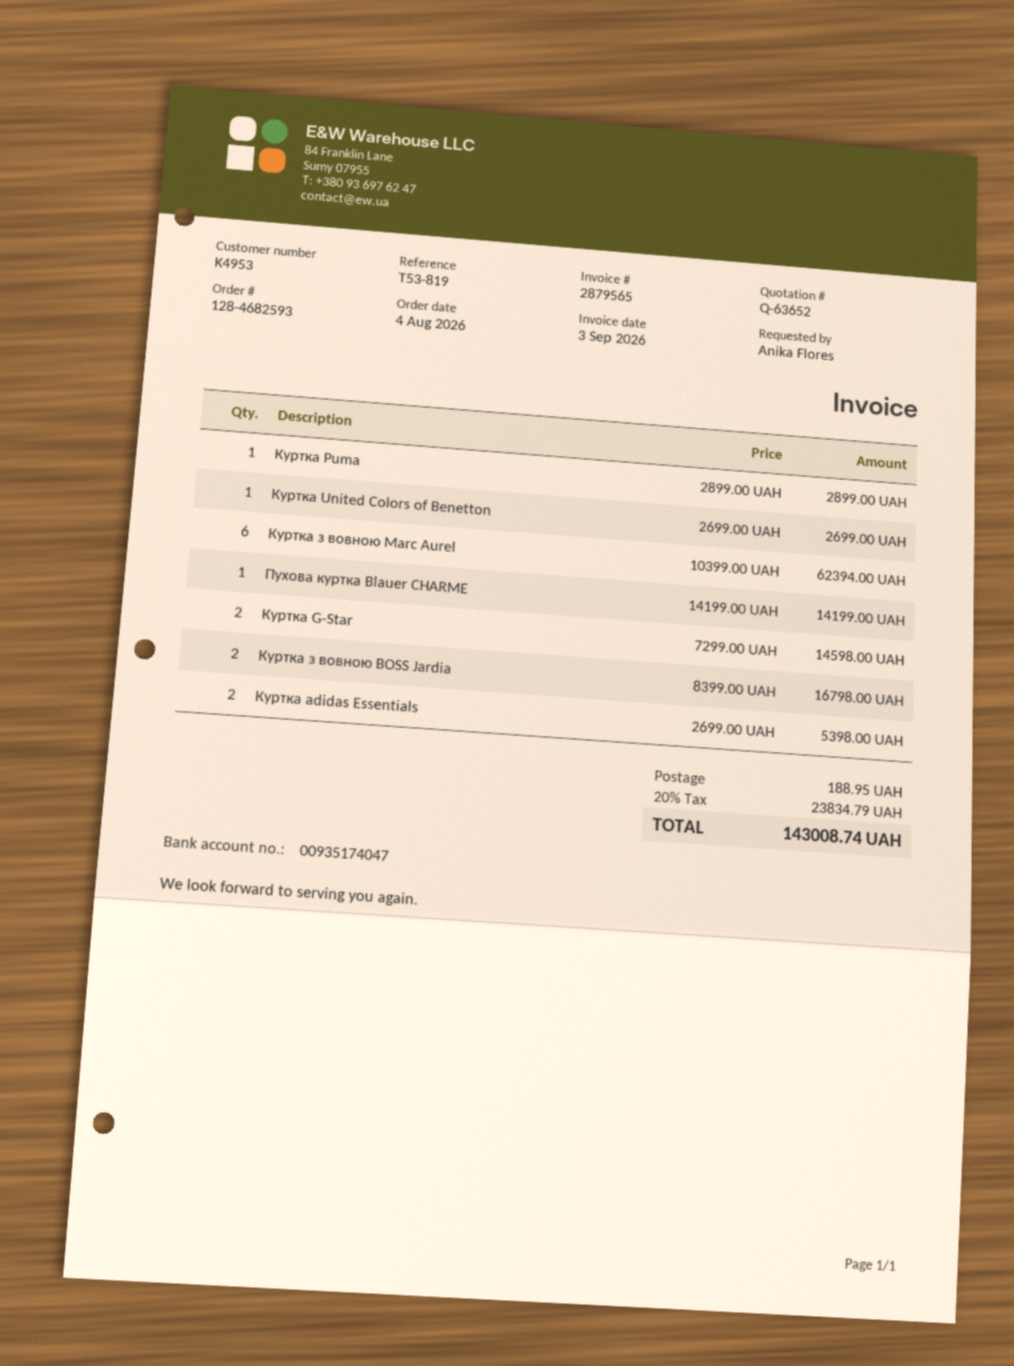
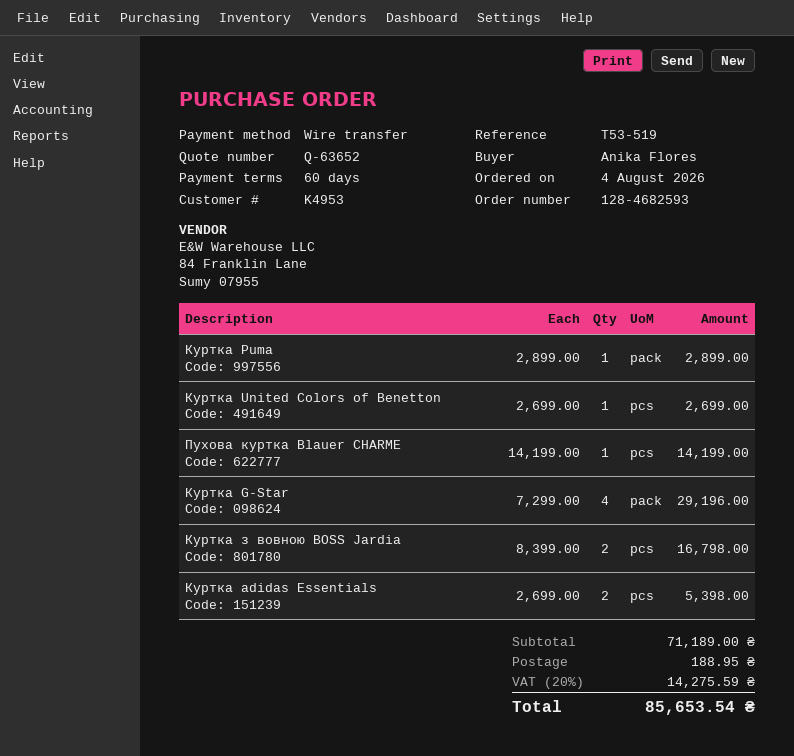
reference: T53-819 -> T53-519
Куртка з вовною Marc Aurel: 6 x 10399.00 = 62394.00 -> none
Куртка G-Star: 2 x 7299.00 = 14598.00 -> 4 x 7299.00 = 29196.00
tax: 20% = 23834.79 -> 20% = 14275.59
total: 143008.74 -> 85653.54

